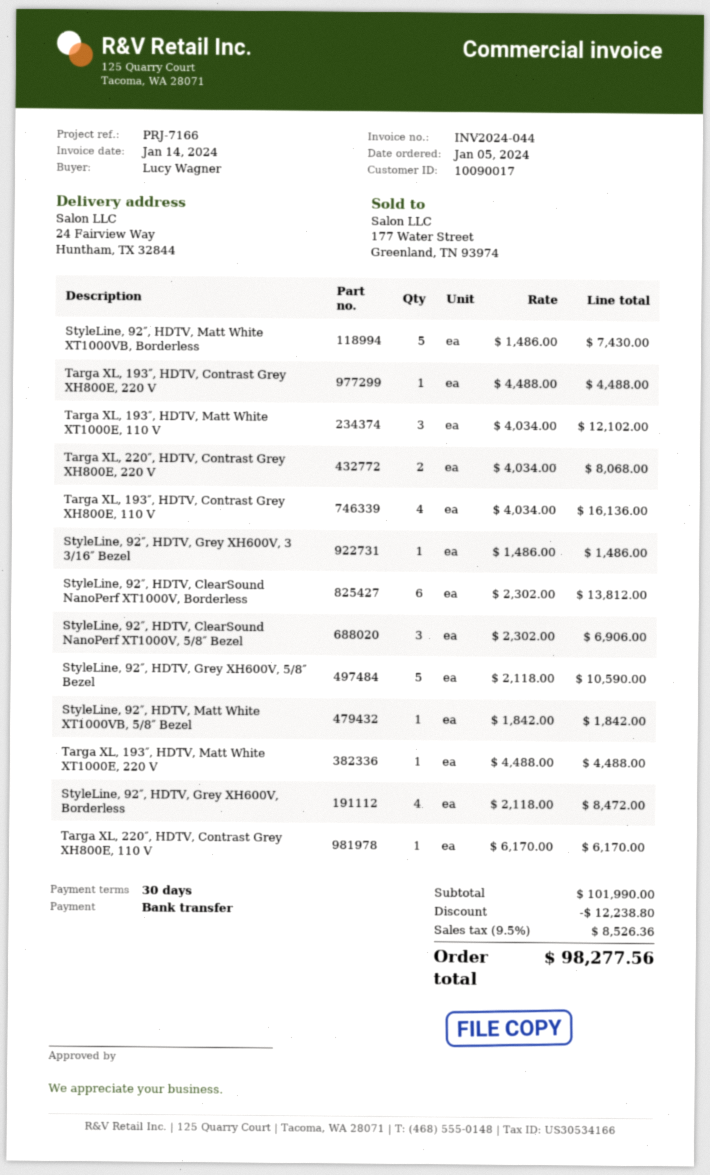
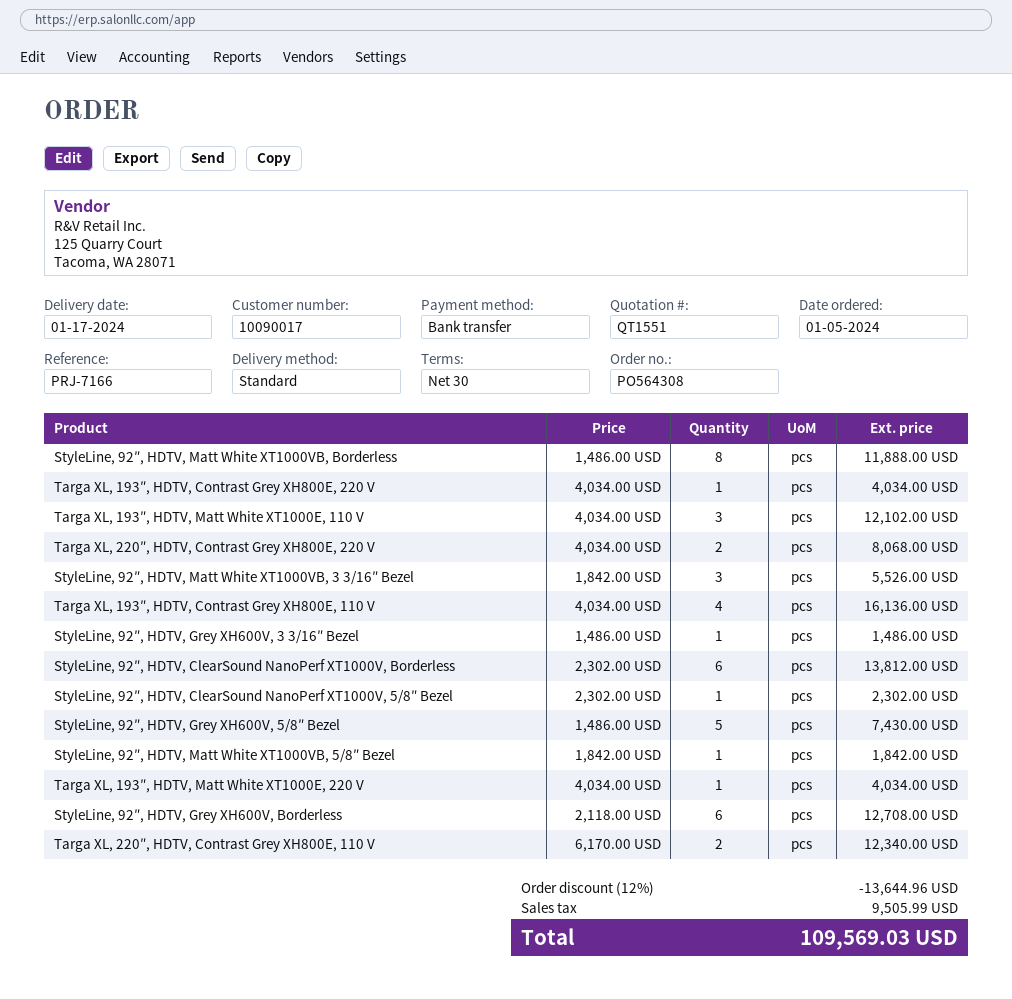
StyleLine, 92″, HDTV, Matt White XT1000VB, Borderless: 5 x 1486.00 = 7430.00 -> 8 x 1486.00 = 11888.00
Targa XL, 193″, HDTV, Contrast Grey XH800E, 220 V: 1 x 4488.00 = 4488.00 -> 1 x 4034.00 = 4034.00
StyleLine, 92″, HDTV, ClearSound NanoPerf XT1000V, 5/8″ Bezel: 3 x 2302.00 = 6906.00 -> 1 x 2302.00 = 2302.00
StyleLine, 92″, HDTV, Grey XH600V, 5/8″ Bezel: 5 x 2118.00 = 10590.00 -> 5 x 1486.00 = 7430.00
Targa XL, 193″, HDTV, Matt White XT1000E, 220 V: 1 x 4488.00 = 4488.00 -> 1 x 4034.00 = 4034.00
StyleLine, 92″, HDTV, Grey XH600V, Borderless: 4 x 2118.00 = 8472.00 -> 6 x 2118.00 = 12708.00
Targa XL, 220″, HDTV, Contrast Grey XH800E, 110 V: 1 x 6170.00 = 6170.00 -> 2 x 6170.00 = 12340.00
StyleLine, 92″, HDTV, Matt White XT1000VB, 3 3/16″ Bezel: none -> 3 x 1842.00 = 5526.00
discount: 12238.80 -> 13644.96
tax: 8526.36 -> 9505.99
total: 98277.56 -> 109569.03

